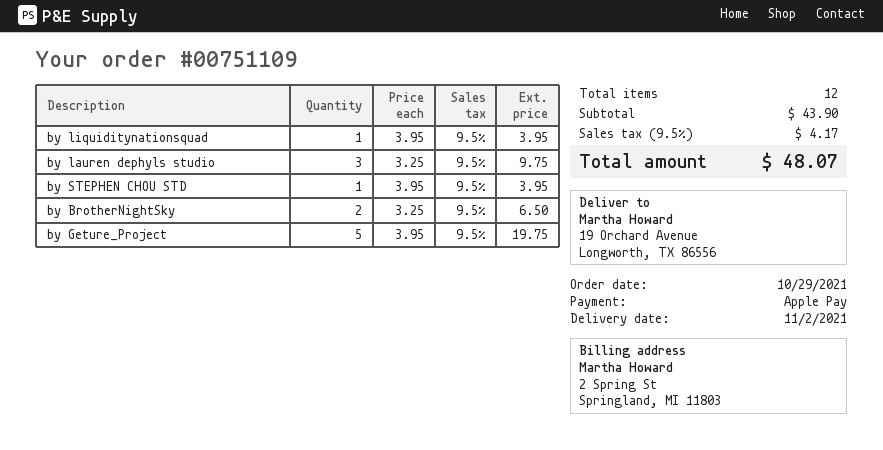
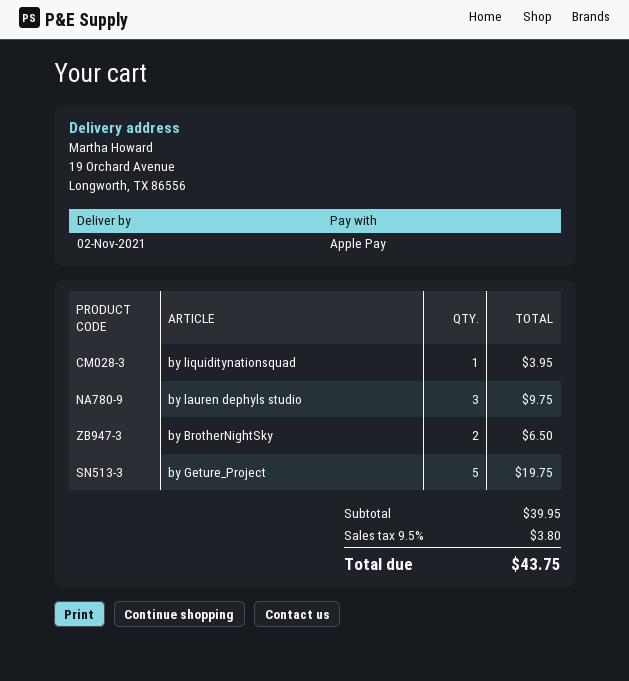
by STEPHEN CHOU STD: 1 for 3.95 -> none
subtotal: 43.90 -> 39.95
tax: 9.5% = 4.17 -> 9.5% = 3.80
total: 48.07 -> 43.75

